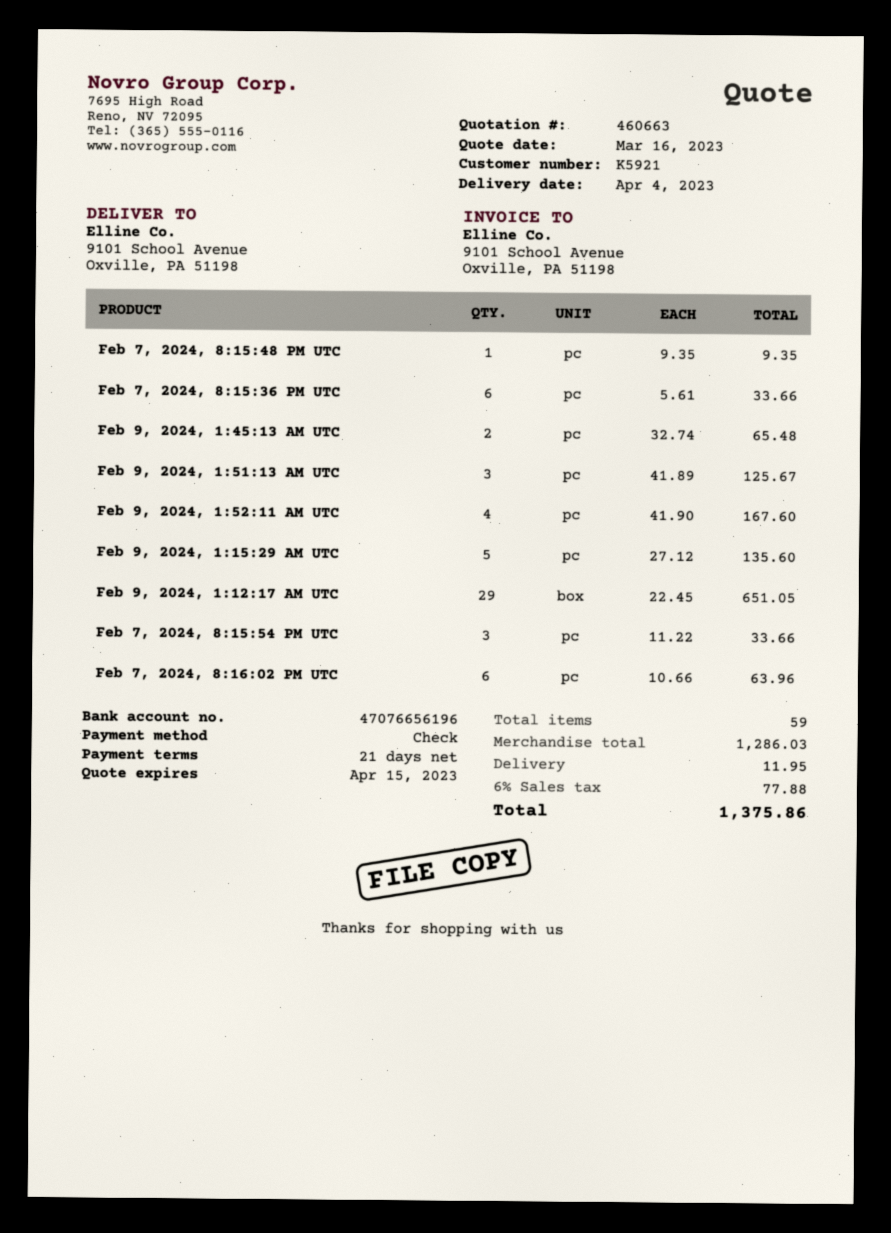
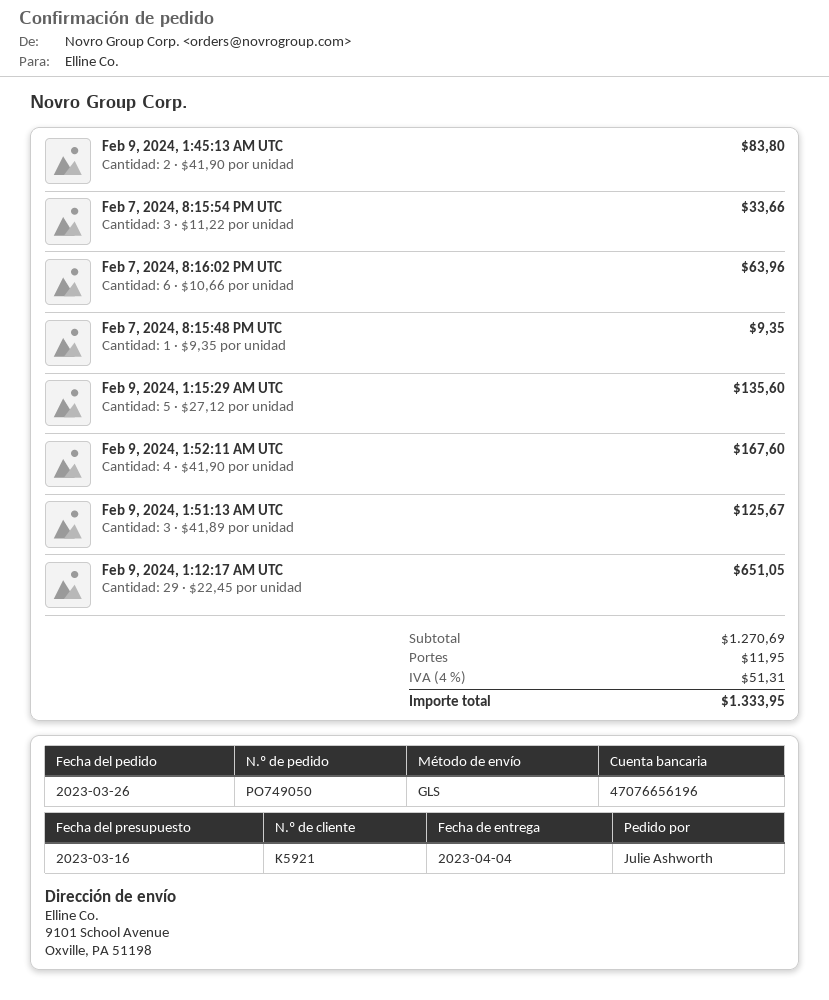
Feb 7, 2024, 8:15:36 PM UTC: 6 x 5.61 = 33.66 -> none
Feb 9, 2024, 1:45:13 AM UTC: 2 x 32.74 = 65.48 -> 2 x 41.90 = 83.80
subtotal: 1286.03 -> 1270.69
tax: 6% = 77.88 -> 4% = 51.31
total: 1375.86 -> 1333.95

